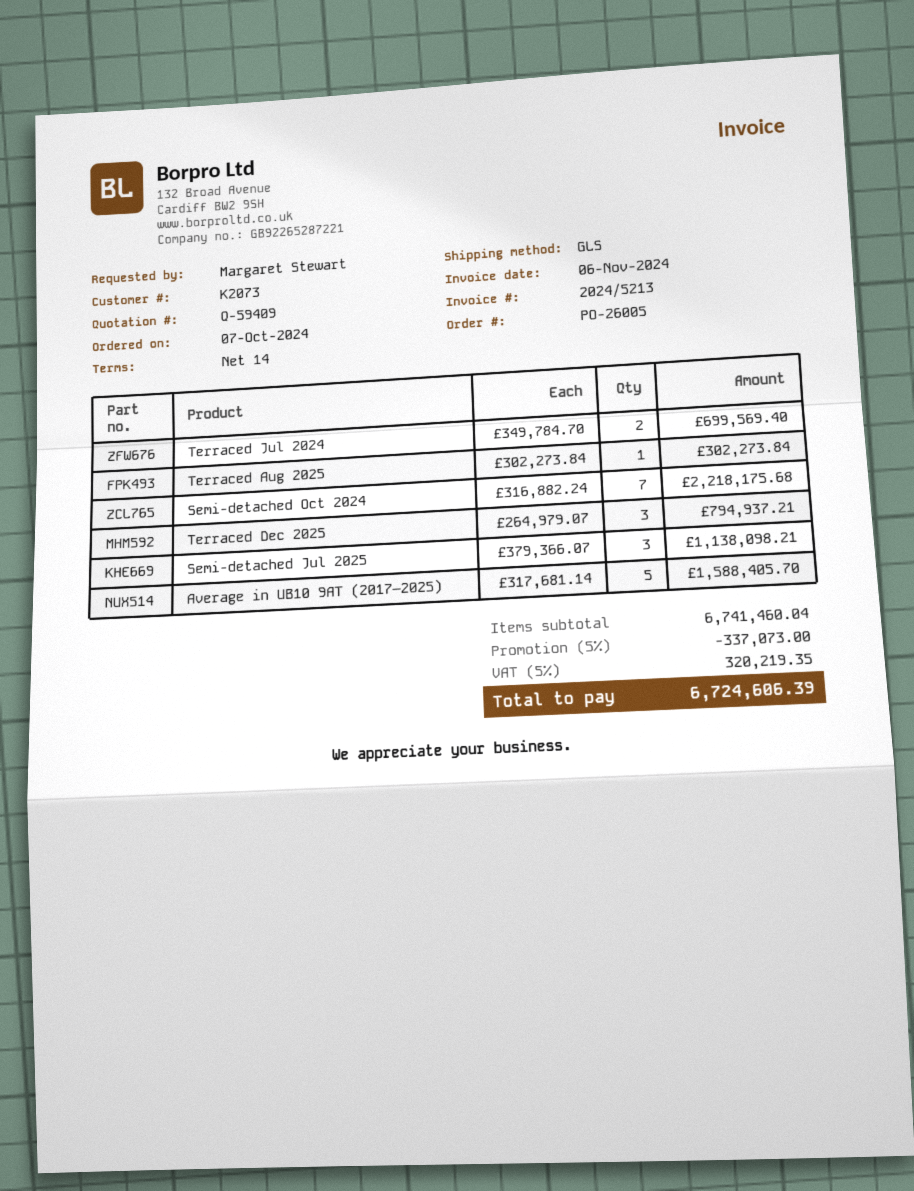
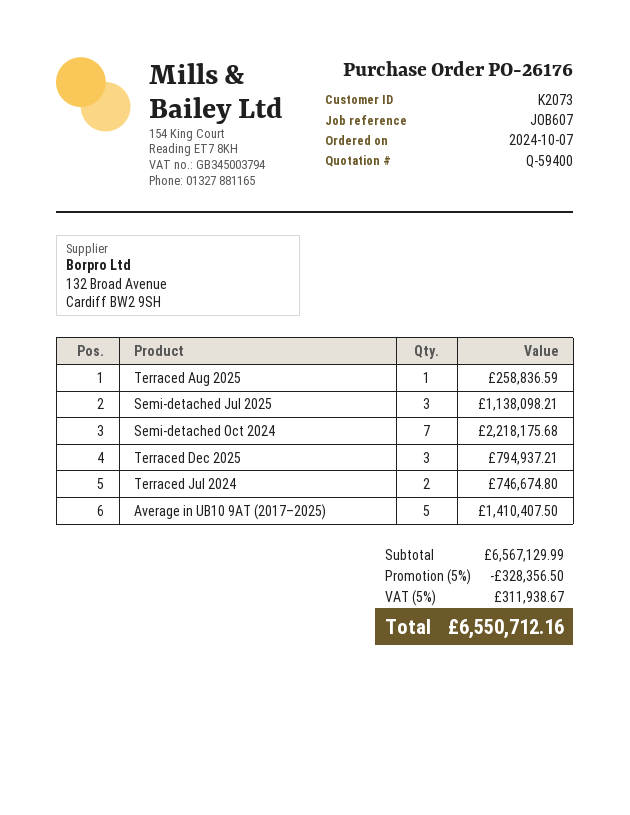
quote number: Q-59409 -> Q-59400
order number: PO-26005 -> PO-26176
Terraced Jul 2024: 2 for 699569.40 -> 2 for 746674.80
Terraced Aug 2025: 1 for 302273.84 -> 1 for 258836.59
Average in UB10 9AT (2017–2025): 5 for 1588405.70 -> 5 for 1410407.50
subtotal: 6741460.04 -> 6567129.99
discount: 5% = 337073.00 -> 5% = 328356.50
tax: 5% = 320219.35 -> 5% = 311938.67
total: 6724606.39 -> 6550712.16

